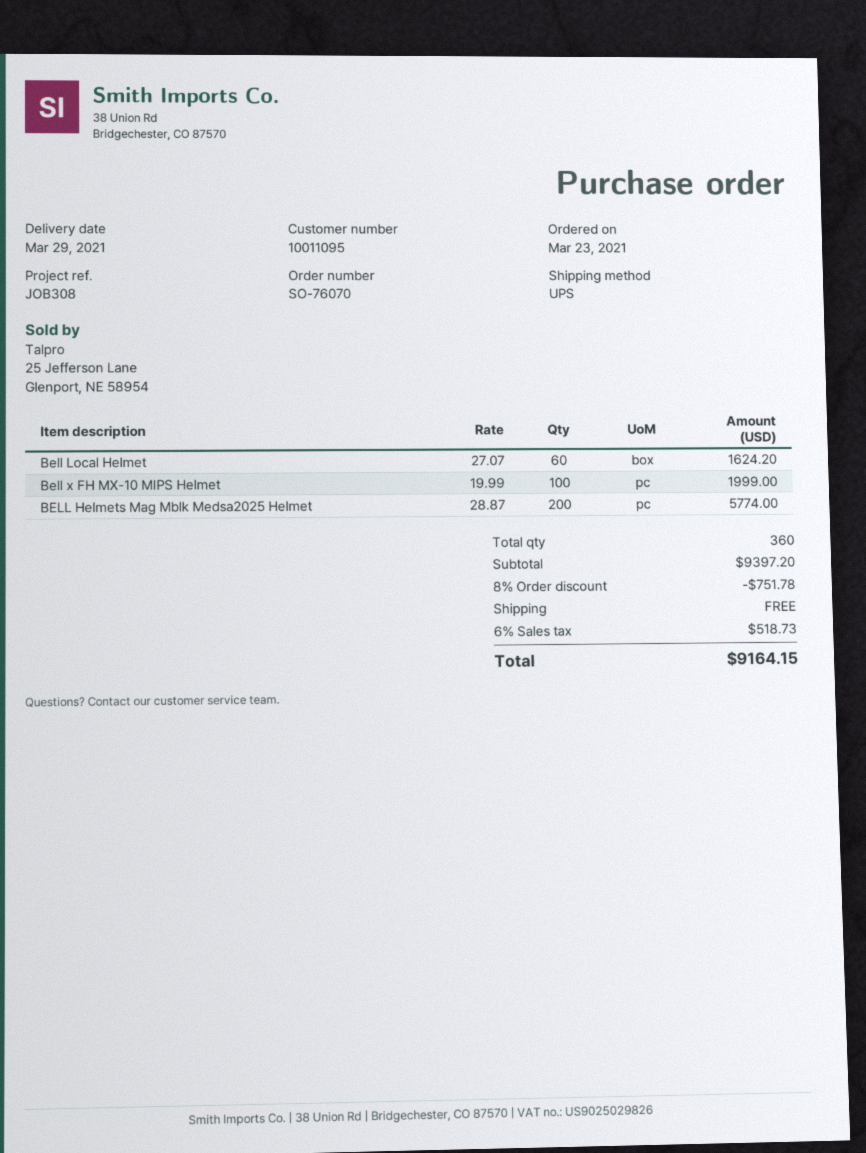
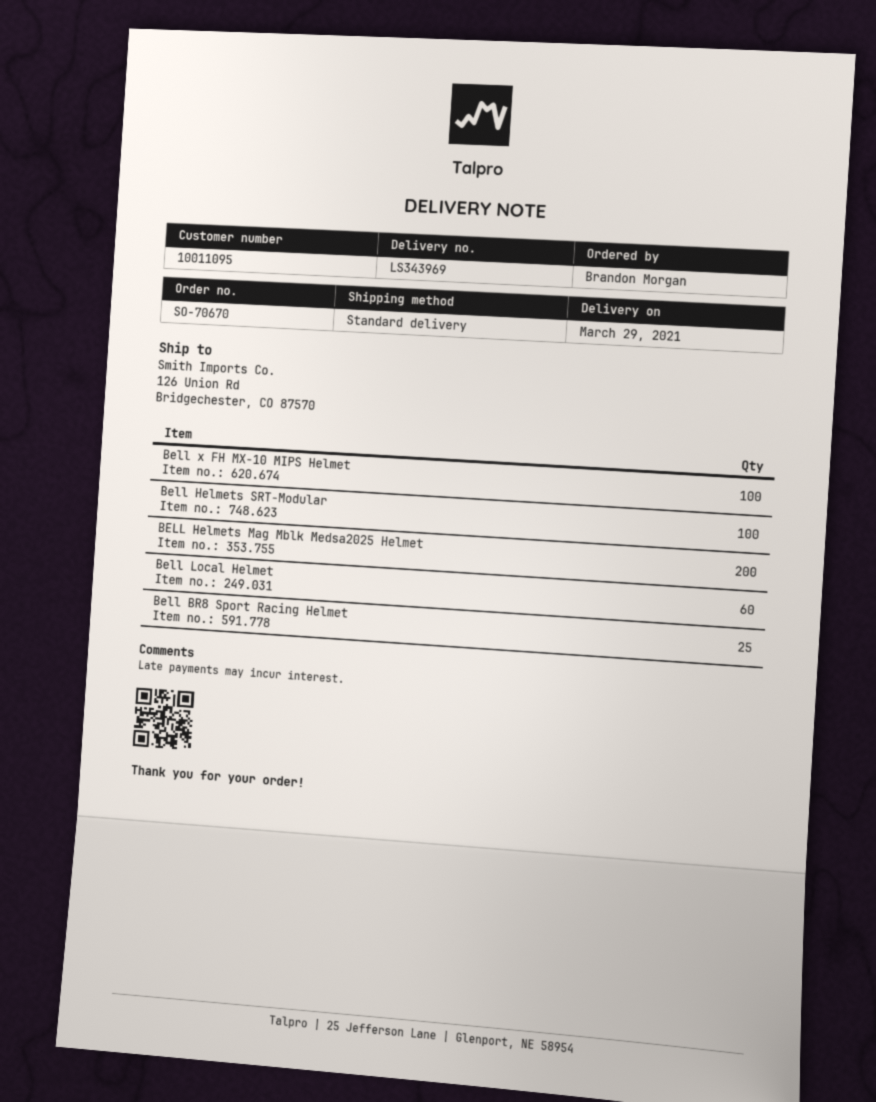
order number: SO-76070 -> SO-70670
shipping method: UPS -> standard
Bell Helmets SRT-Modular: none -> 100
Bell BR8 Sport Racing Helmet: none -> 25

